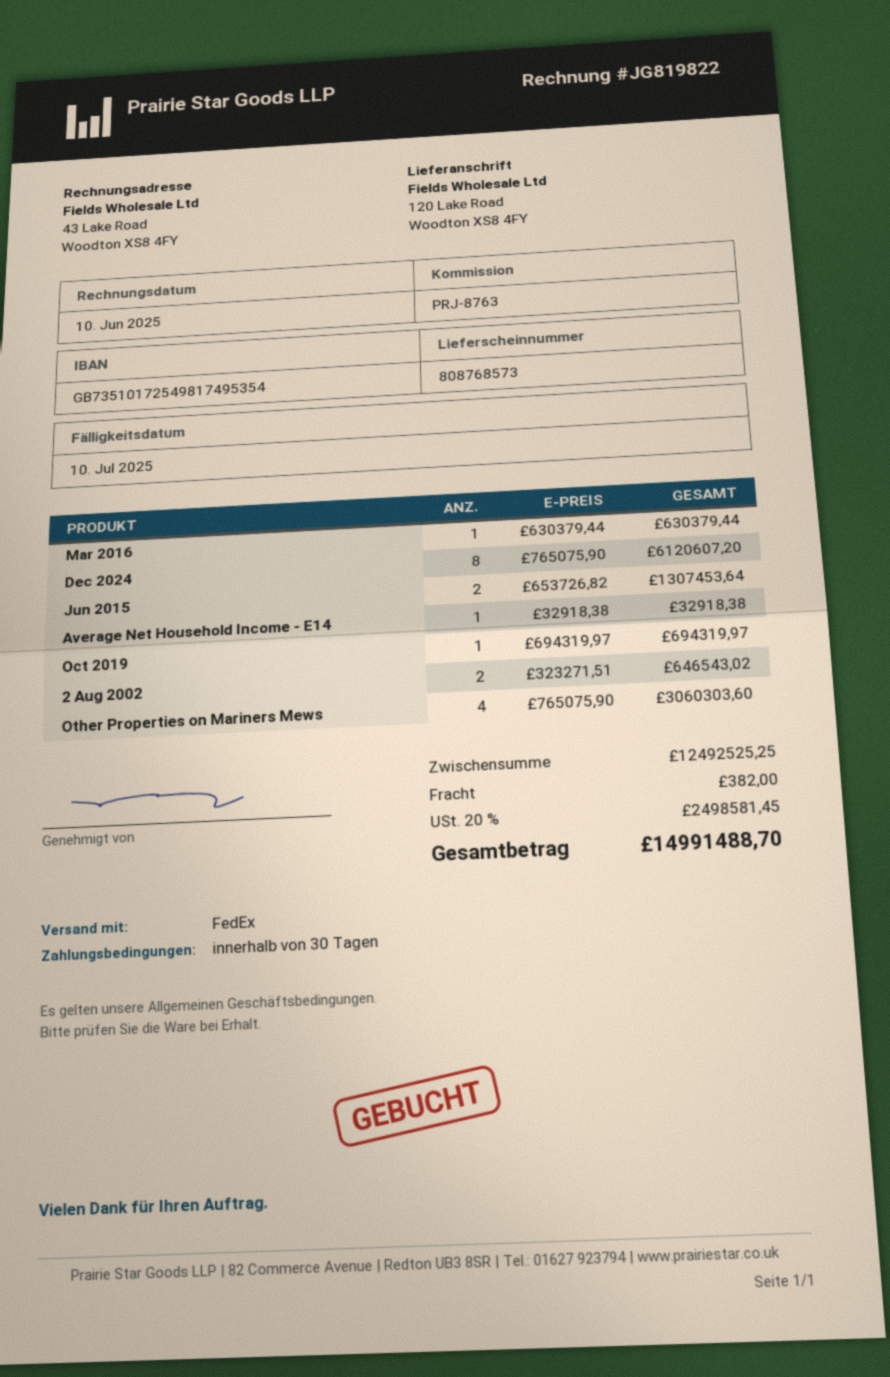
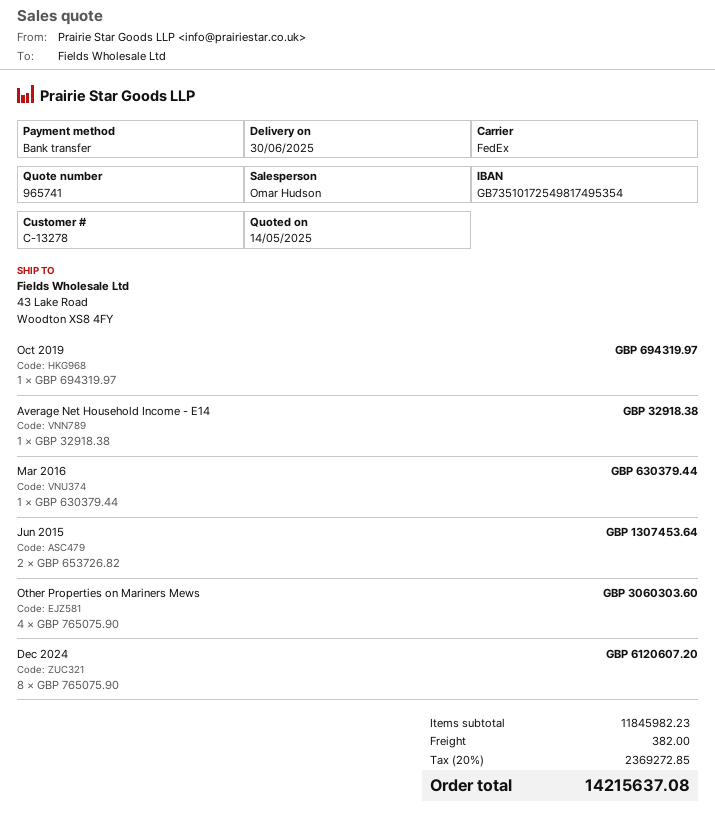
ship to: 120 Lake Road, Woodton XS8 4FY -> 43 Lake Road, Woodton XS8 4FY
2 Aug 2002: 2 x 323271.51 = 646543.02 -> none
subtotal: 12492525.25 -> 11845982.23
tax: 20% = 2498581.45 -> 20% = 2369272.85
total: 14991488.70 -> 14215637.08

